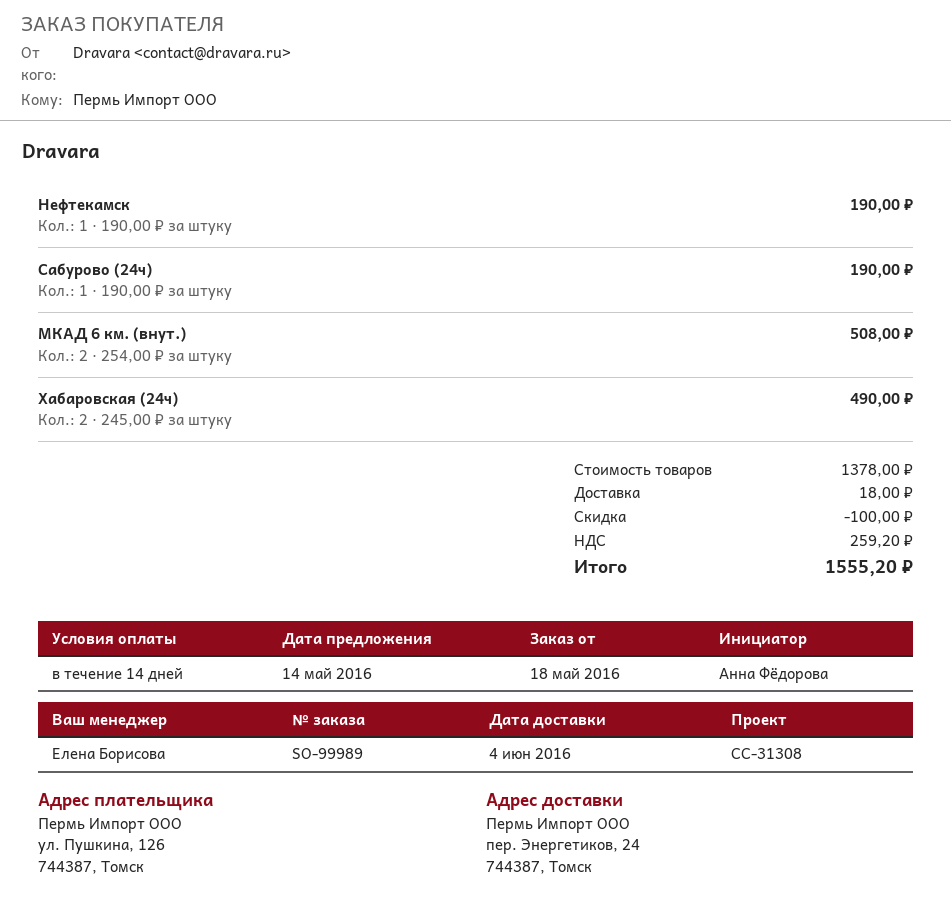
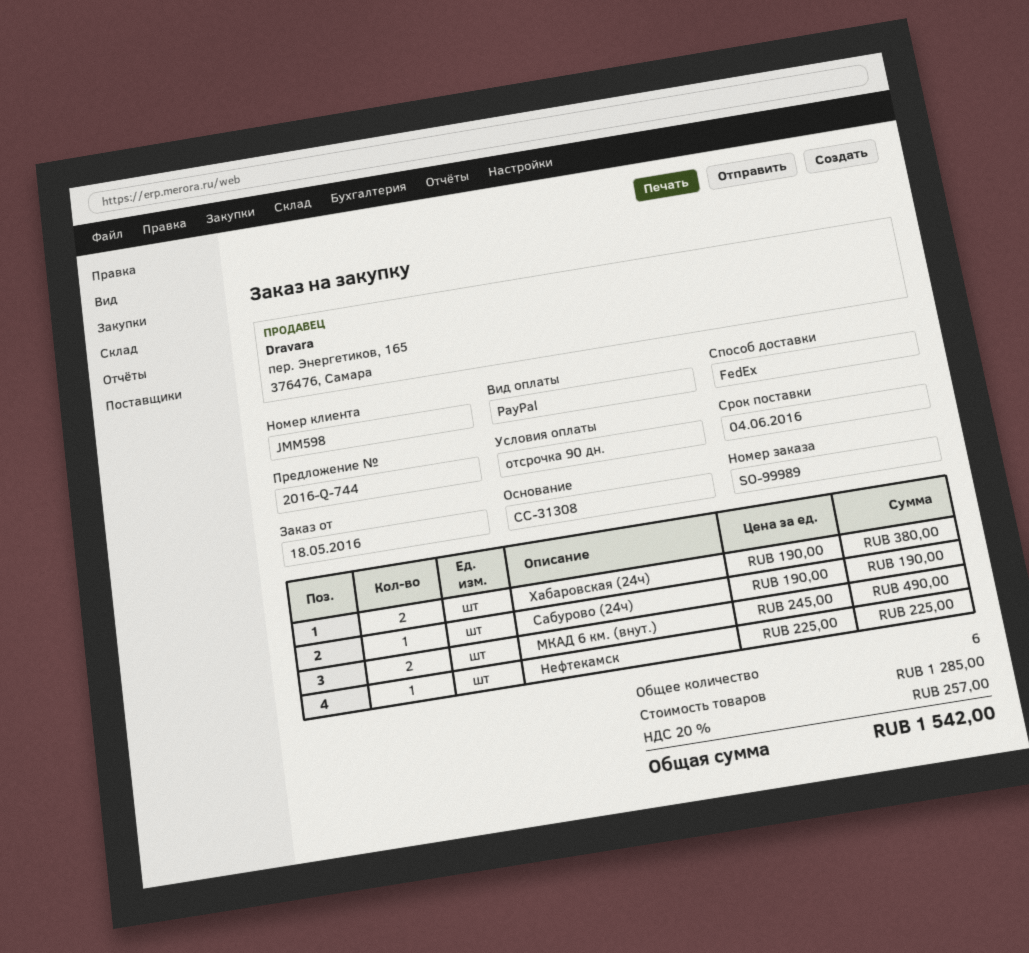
payment terms: 14 days -> 90 days
Нефтекамск: 1 x 190.00 = 190.00 -> 1 x 225.00 = 225.00
МКАД 6 км. (внут.): 2 x 254.00 = 508.00 -> 2 x 245.00 = 490.00
Хабаровская (24ч): 2 x 245.00 = 490.00 -> 2 x 190.00 = 380.00
subtotal: 1378.00 -> 1285.00
discount: 100.00 -> none
shipping: 18.00 -> none
tax: 259.20 -> 257.00
total: 1555.20 -> 1542.00

